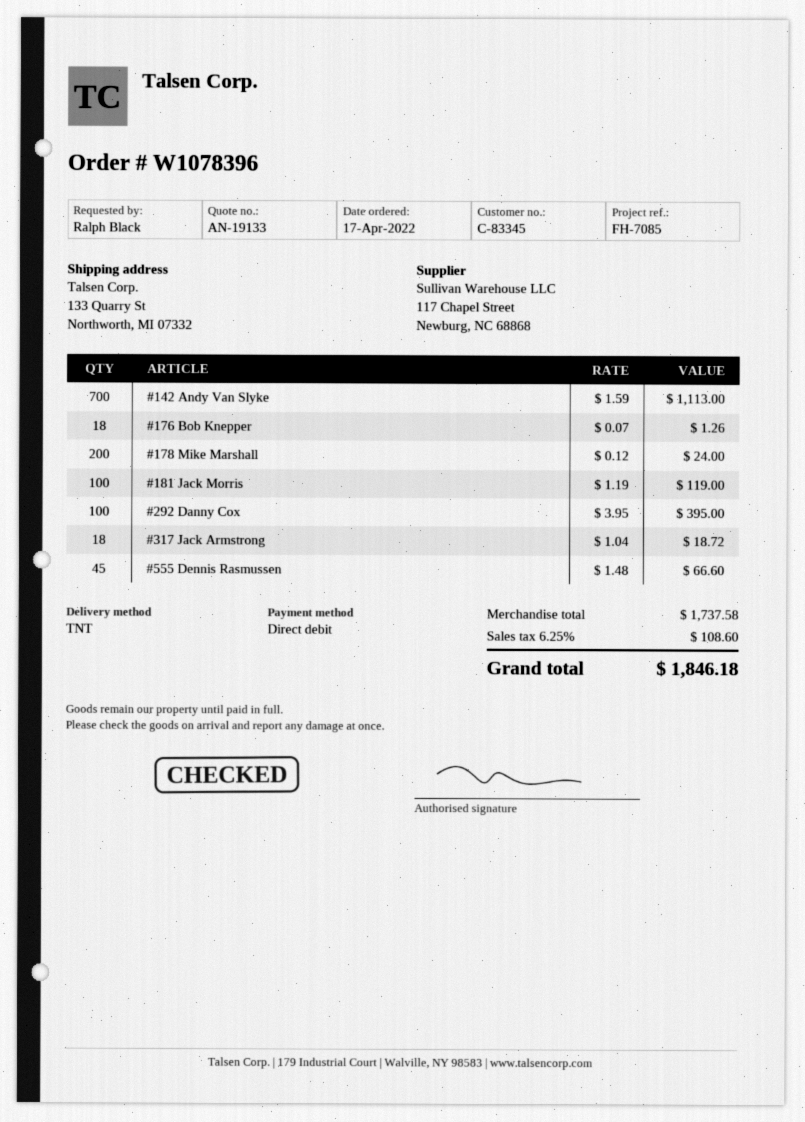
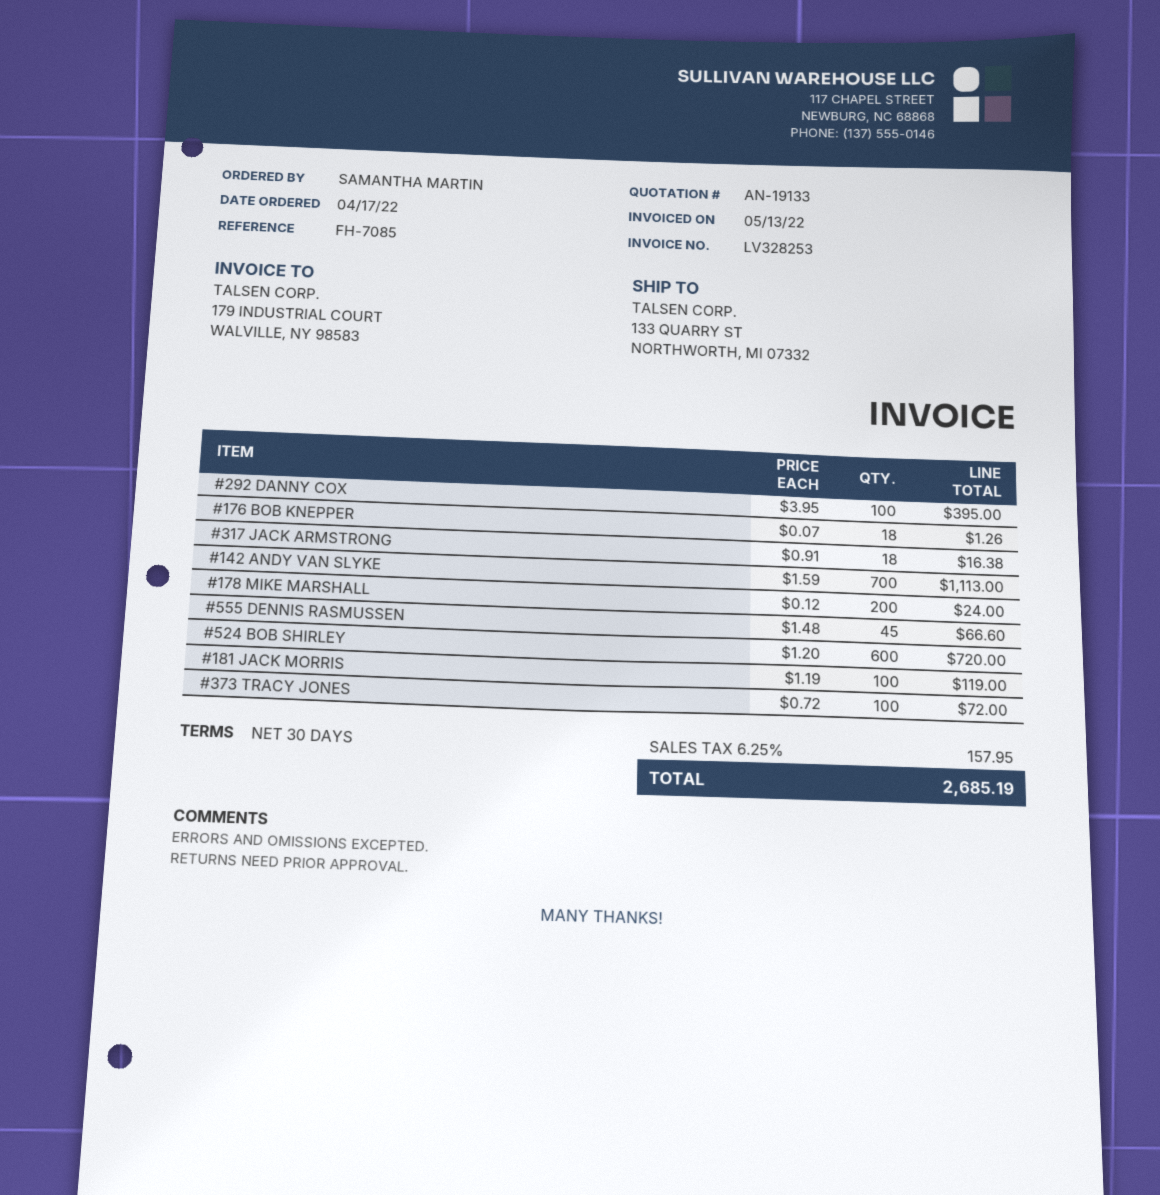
ordered by: Ralph Black -> SAMANTHA MARTIN
#317 Jack Armstrong: 18 x 1.04 = 18.72 -> 18 x 0.91 = 16.38
#524 BOB SHIRLEY: none -> 600 x 1.20 = 720.00
#373 TRACY JONES: none -> 100 x 0.72 = 72.00
tax: 6.25% = 108.60 -> 6.25% = 157.95
total: 1846.18 -> 2685.19

